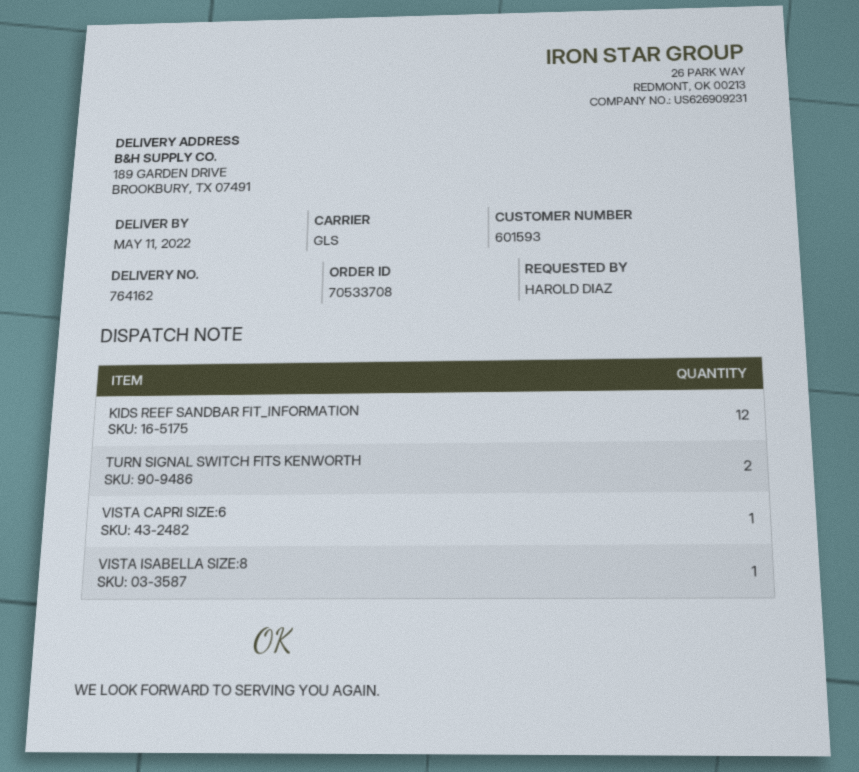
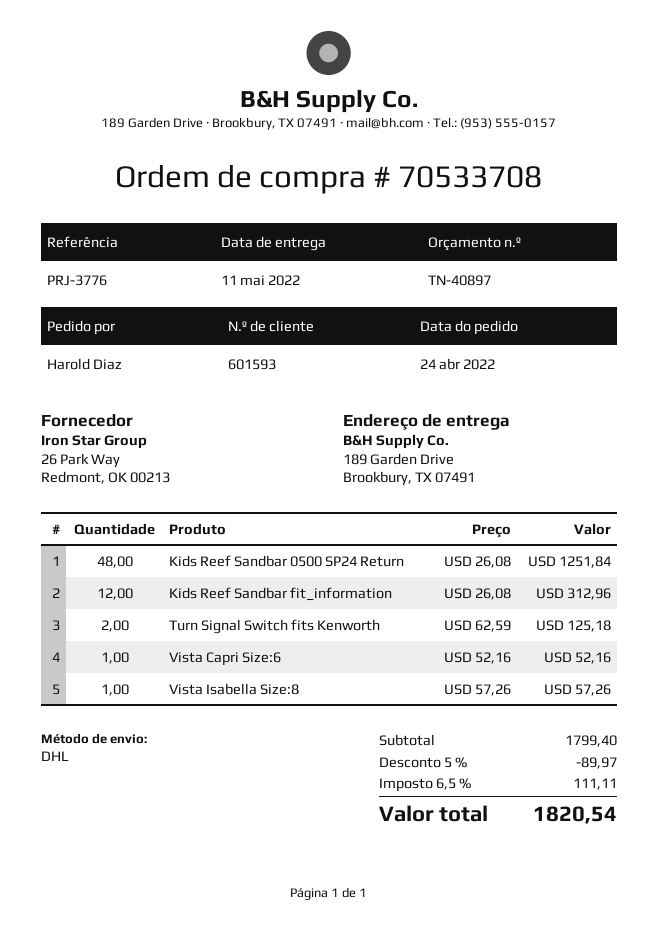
shipping method: GLS -> DHL
Kids Reef Sandbar 0500 SP24 Return: none -> 48

